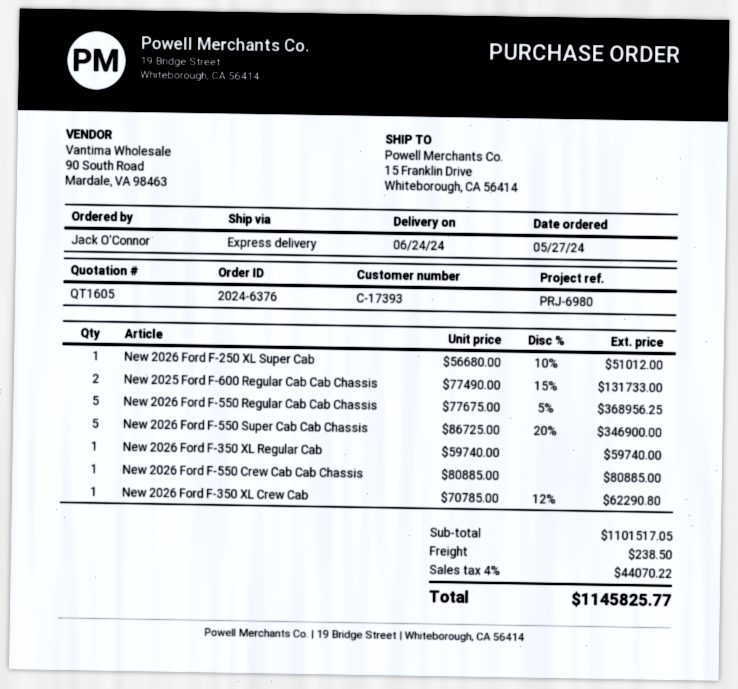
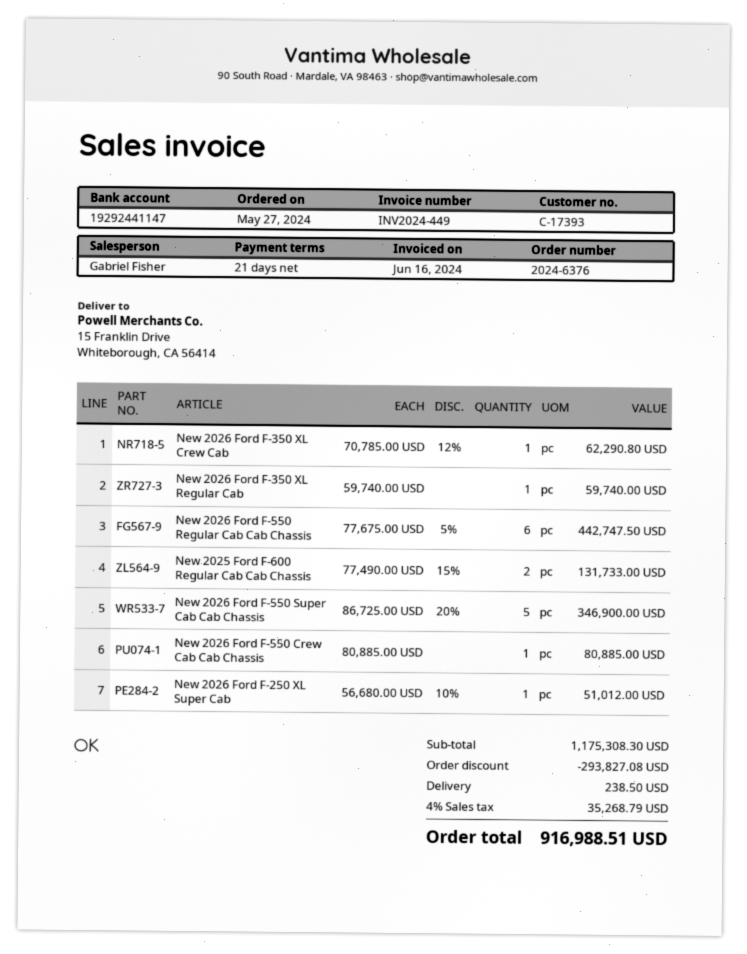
New 2026 Ford F-550 Regular Cab Cab Chassis: 5 x 77675.00 - 5% = 368956.25 -> 6 x 77675.00 - 5% = 442747.50
subtotal: 1101517.05 -> 1175308.30
discount: none -> 293827.08
tax: 4% = 44070.22 -> 4% = 35268.79
total: 1145825.77 -> 916988.51

